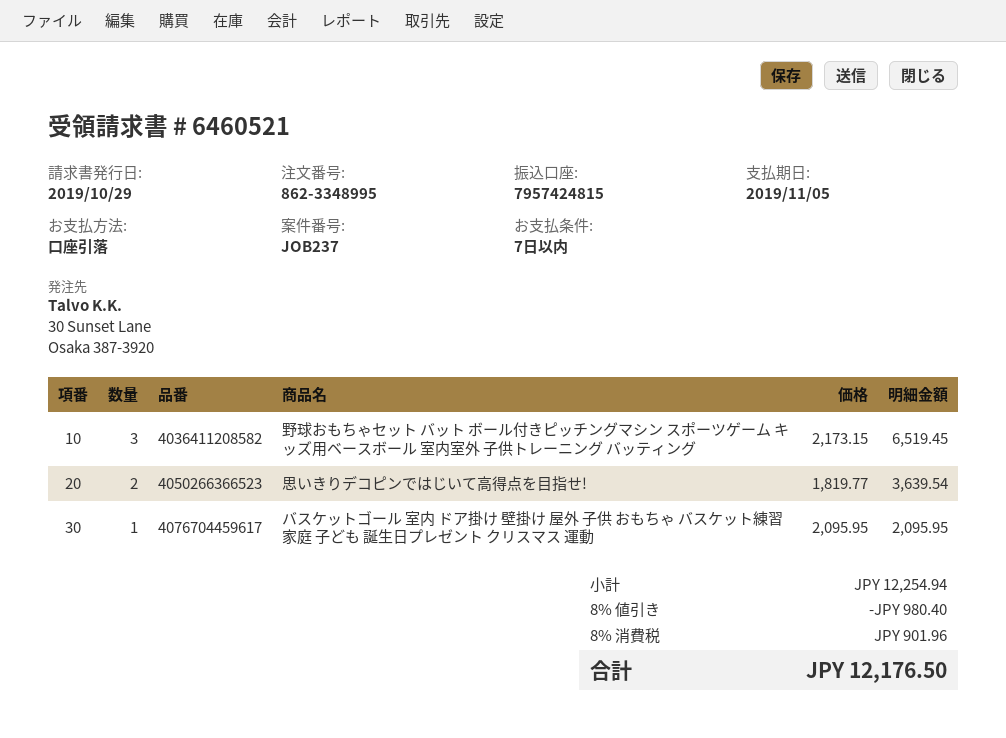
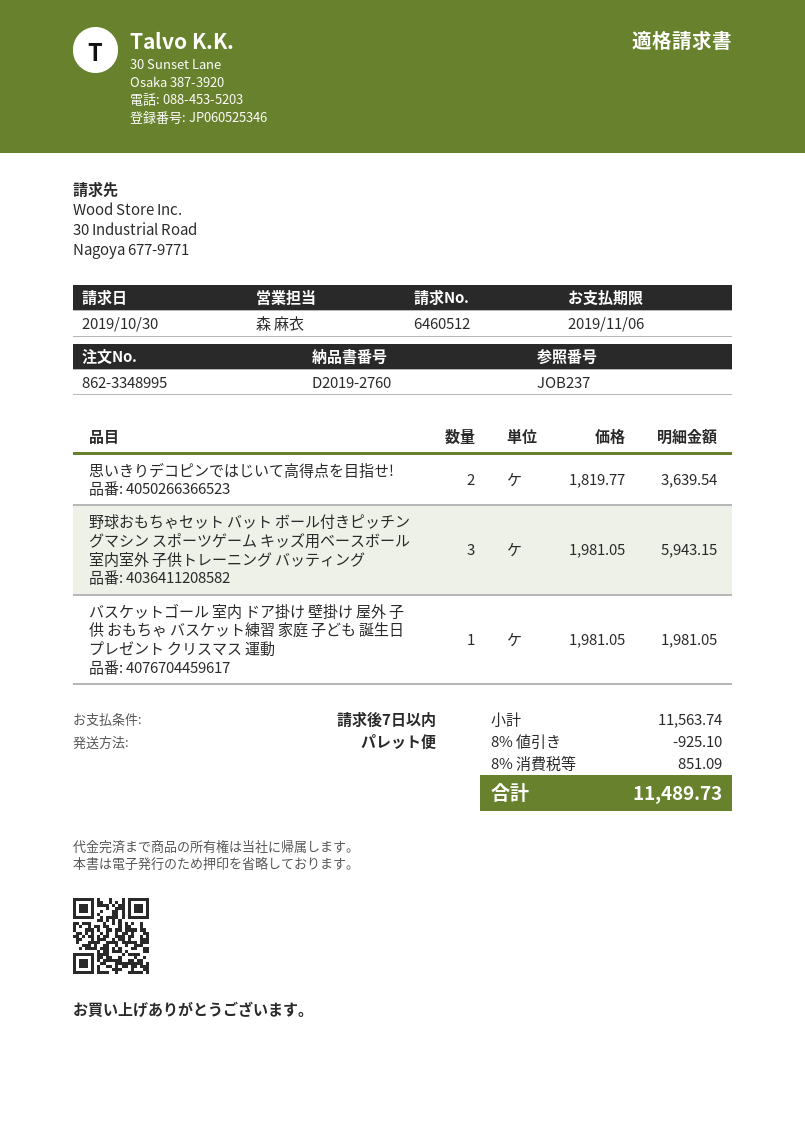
invoice number: 6460521 -> 6460512
invoice date: 2019-10-29 -> 2019-10-30
due date: 2019-11-05 -> 2019-11-06
野球おもちゃセット バット ボール付きピッチングマシン スポーツゲーム キッズ用ベースボール 室内室外 子供トレーニング バッティング: 3 x 2173.15 = 6519.45 -> 3 x 1981.05 = 5943.15
バスケットゴール 室内 ドア掛け 壁掛け 屋外 子供 おもちゃ バスケット練習 家庭 子ども 誕生日プレゼント クリスマス 運動: 1 x 2095.95 = 2095.95 -> 1 x 1981.05 = 1981.05
subtotal: 12254.94 -> 11563.74
discount: 8% = 980.40 -> 8% = 925.10
tax: 8% = 901.96 -> 8% = 851.09
total: 12176.50 -> 11489.73

